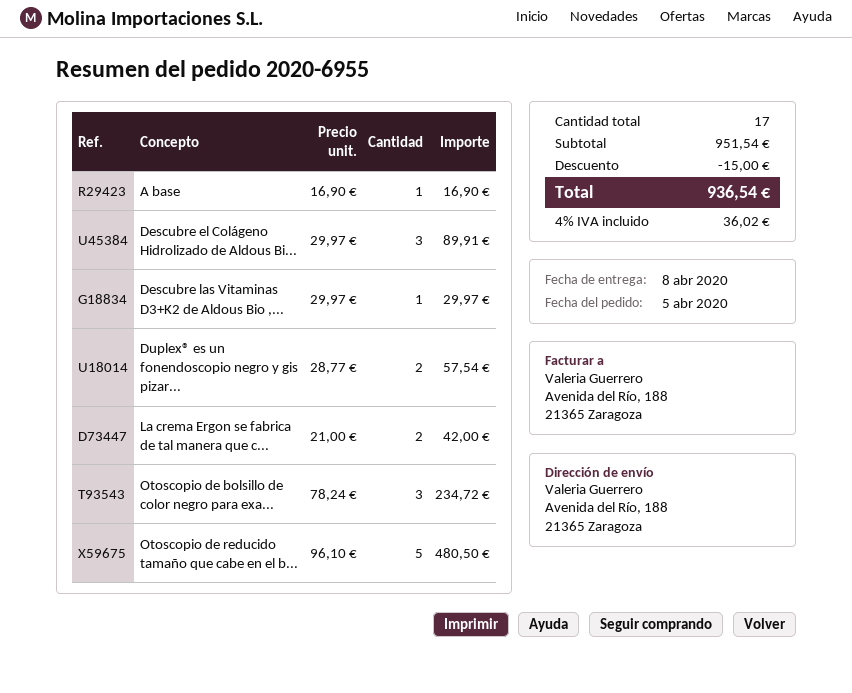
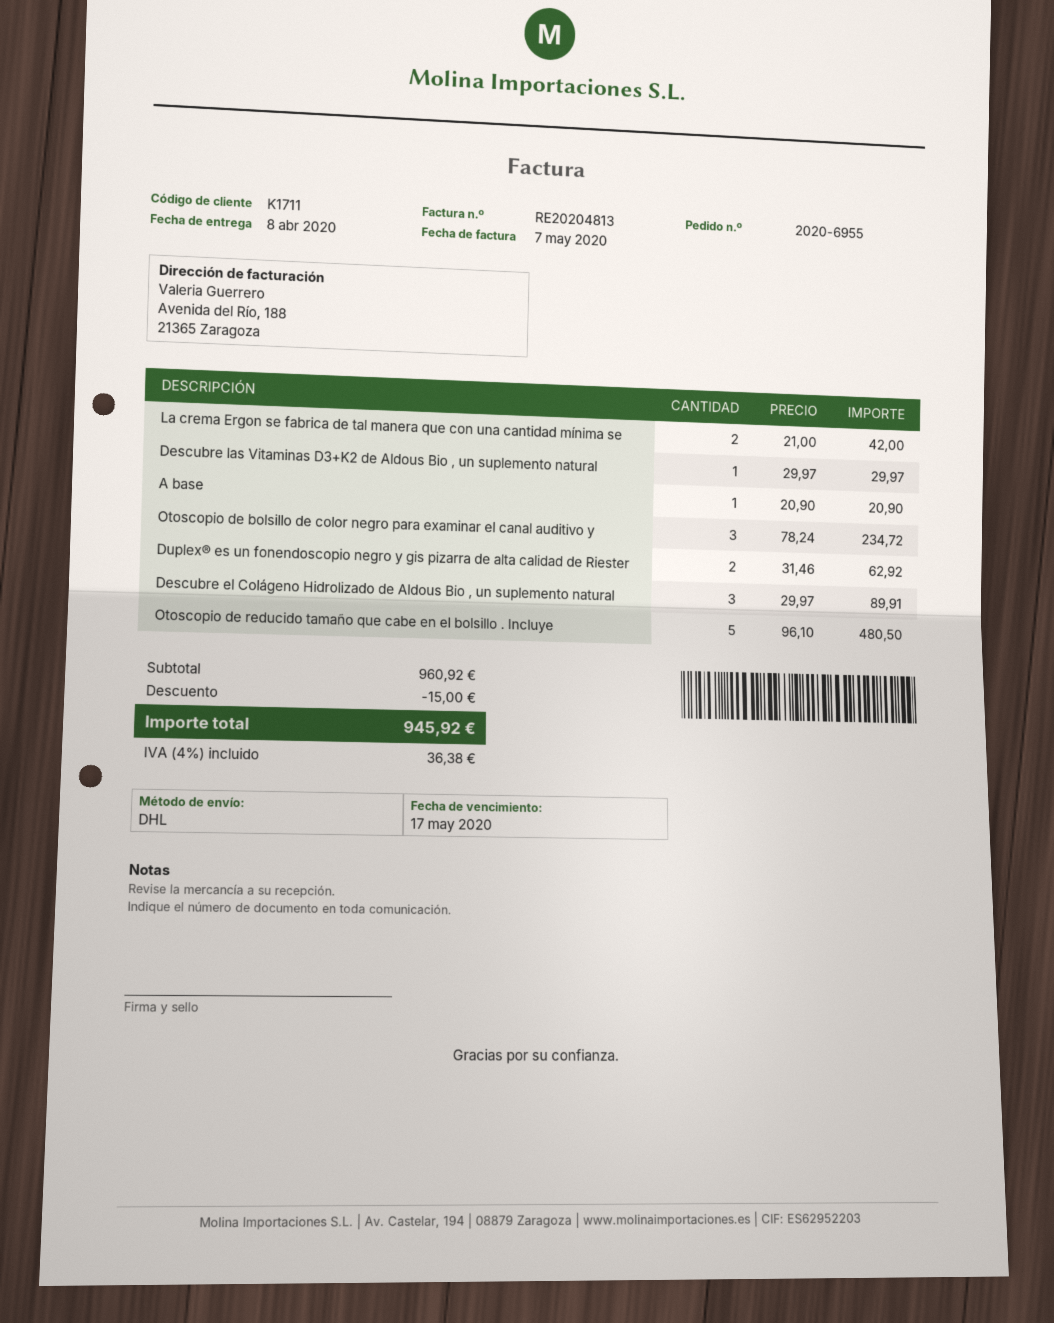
A base: 1 x 16.90 = 16.90 -> 1 x 20.90 = 20.90
Duplex® es un fonendoscopio negro y gis pizar...: 2 x 28.77 = 57.54 -> 2 x 31.46 = 62.92
subtotal: 951.54 -> 960.92
tax: 4% = 36.02 -> 4% = 36.38
total: 936.54 -> 945.92

